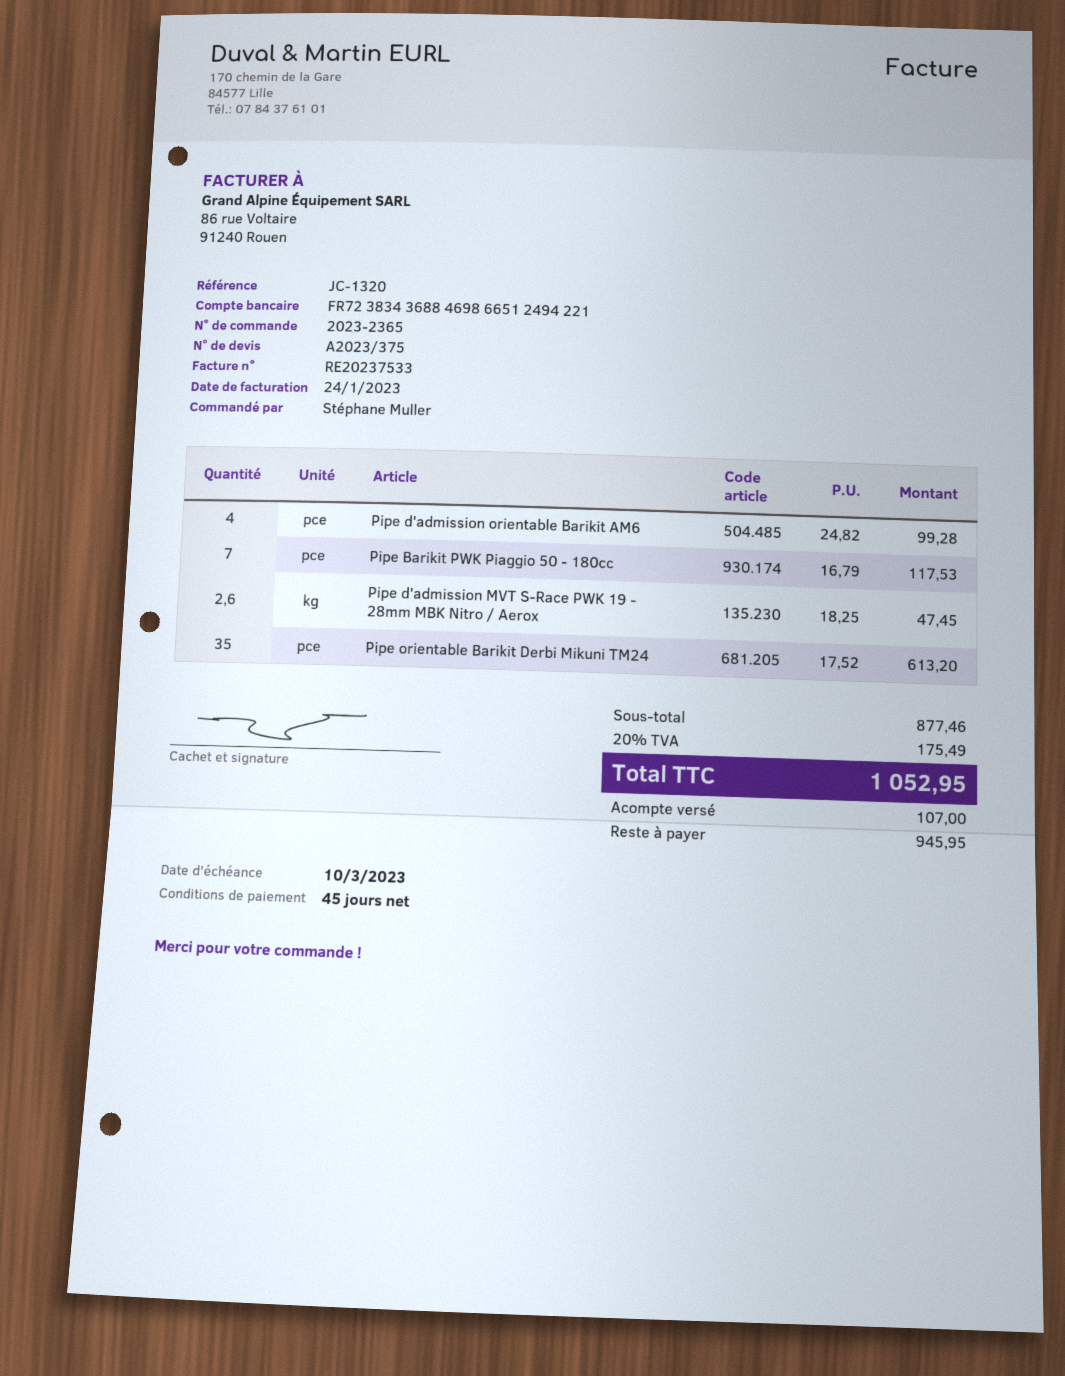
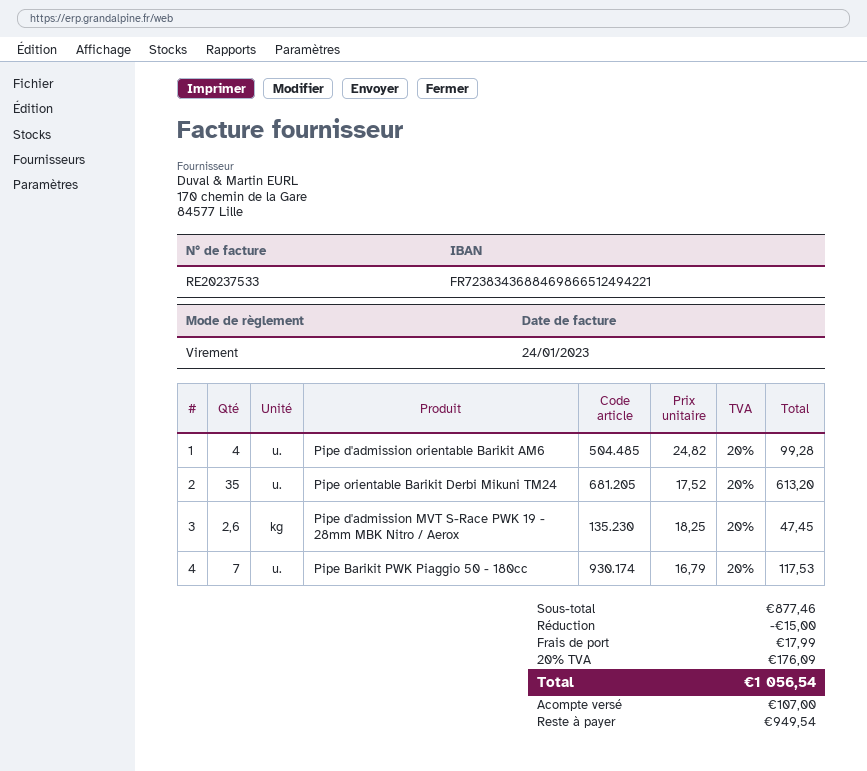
discount: none -> 15.00
shipping: none -> 17.99
tax: 20% = 175.49 -> 20% = 176.09
total: 1052.95 -> 1056.54
balance: 945.95 -> 949.54

